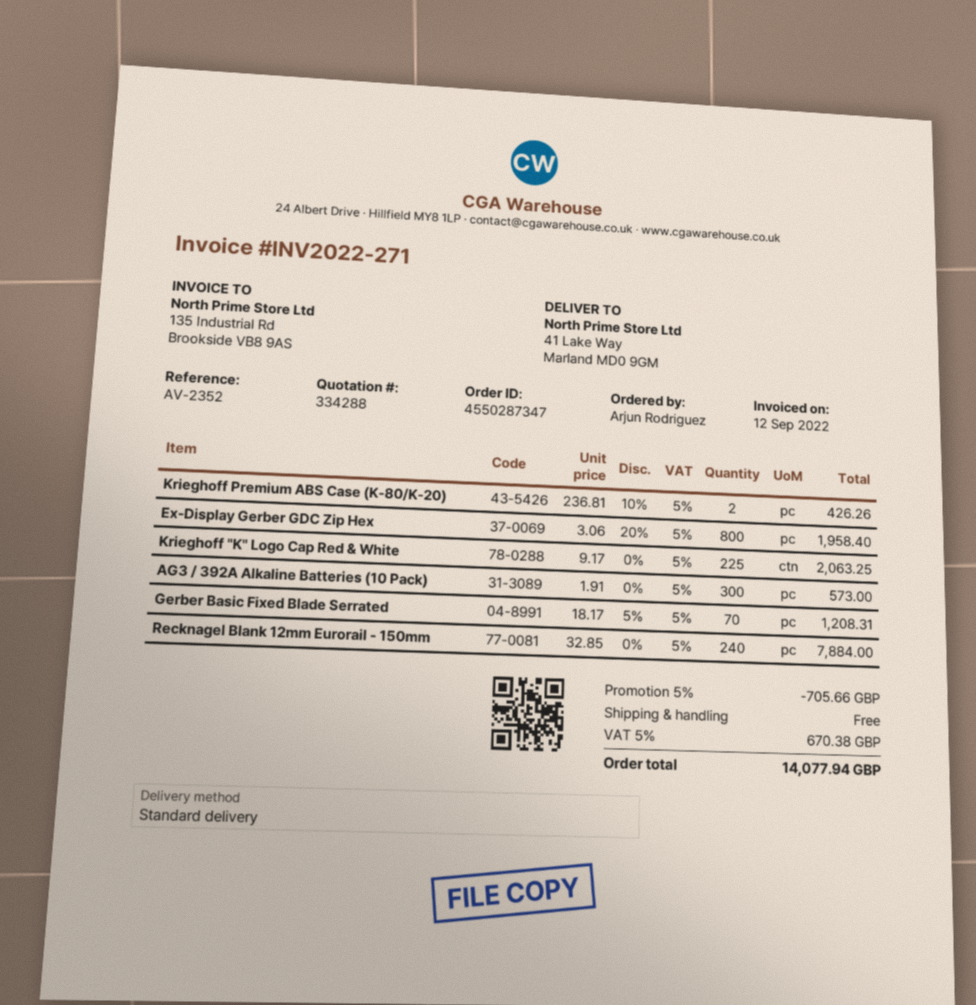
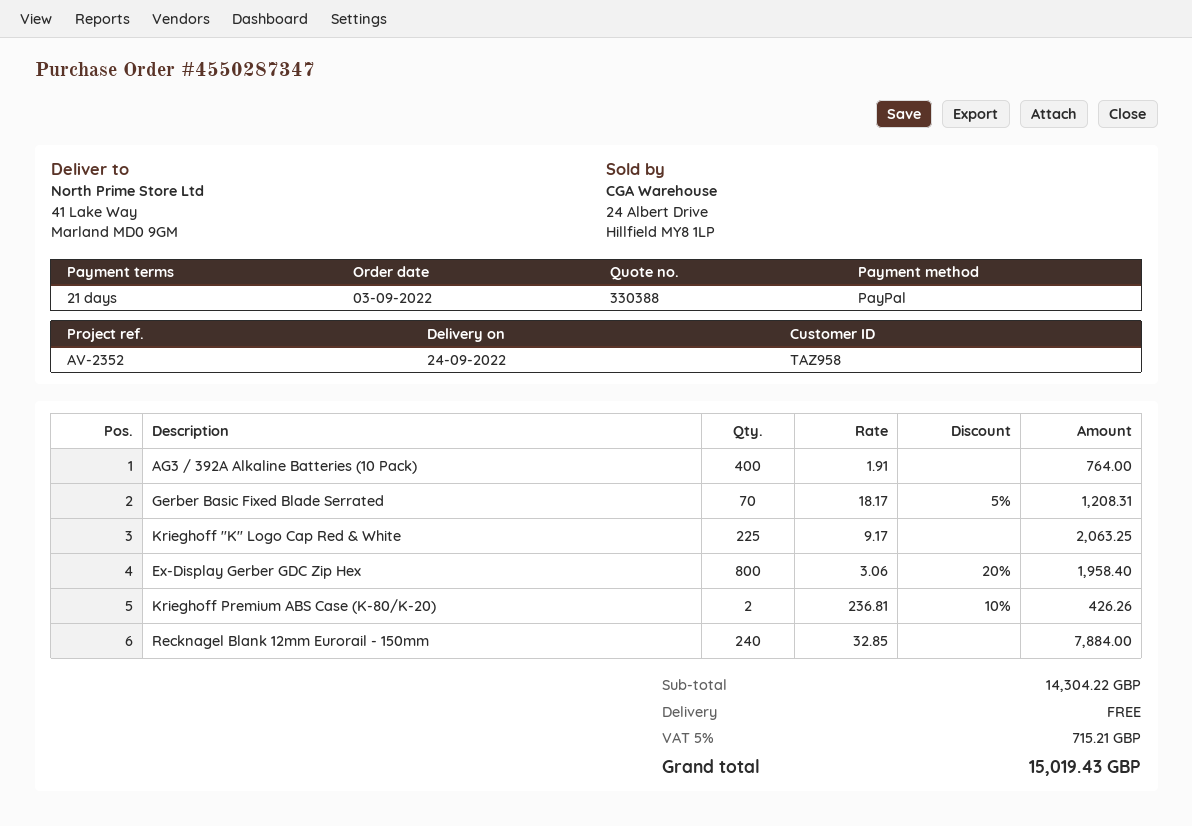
quote number: 334288 -> 330388
AG3 / 392A Alkaline Batteries (10 Pack): 300 x 1.91 = 573.00 -> 400 x 1.91 = 764.00
discount: 5% = 705.66 -> none
tax: 5% = 670.38 -> 5% = 715.21
total: 14077.94 -> 15019.43

